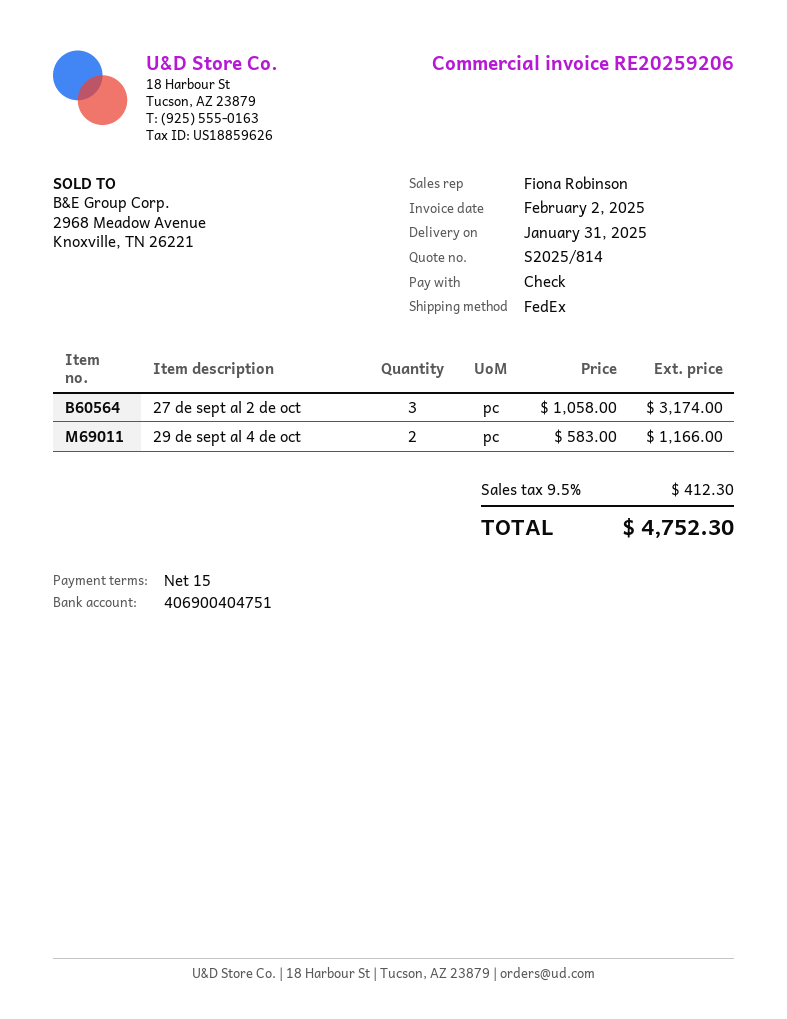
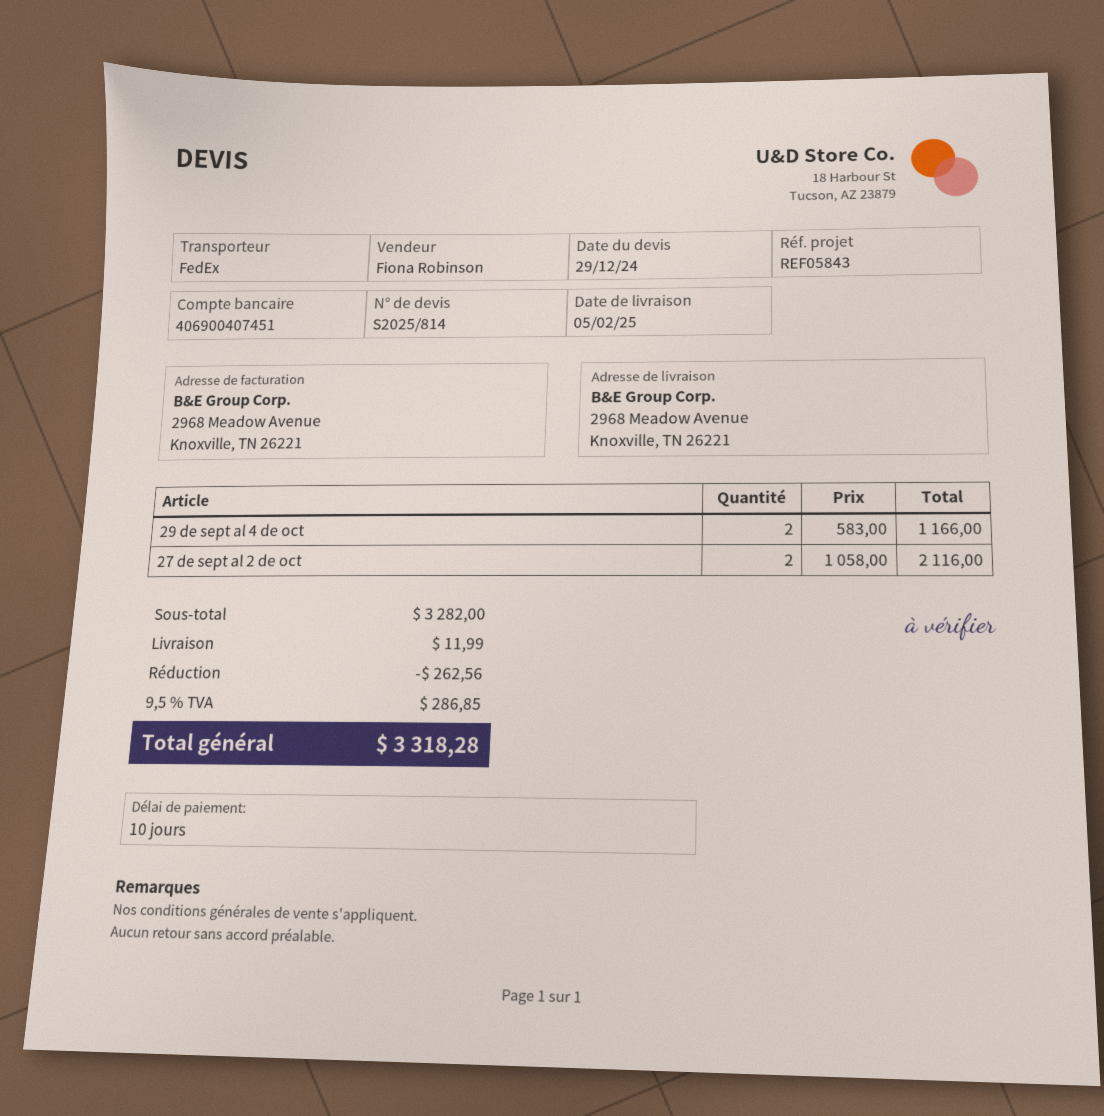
delivery date: 2025-01-31 -> 2025-02-05
payment terms: 15 days -> 10 days
bank account: 406900404751 -> 406900407451
27 de sept al 2 de oct: 3 x 1058.00 = 3174.00 -> 2 x 1058.00 = 2116.00
discount: none -> 262.56
shipping: none -> 11.99
tax: 9.5% = 412.30 -> 9.5% = 286.85
total: 4752.30 -> 3318.28

